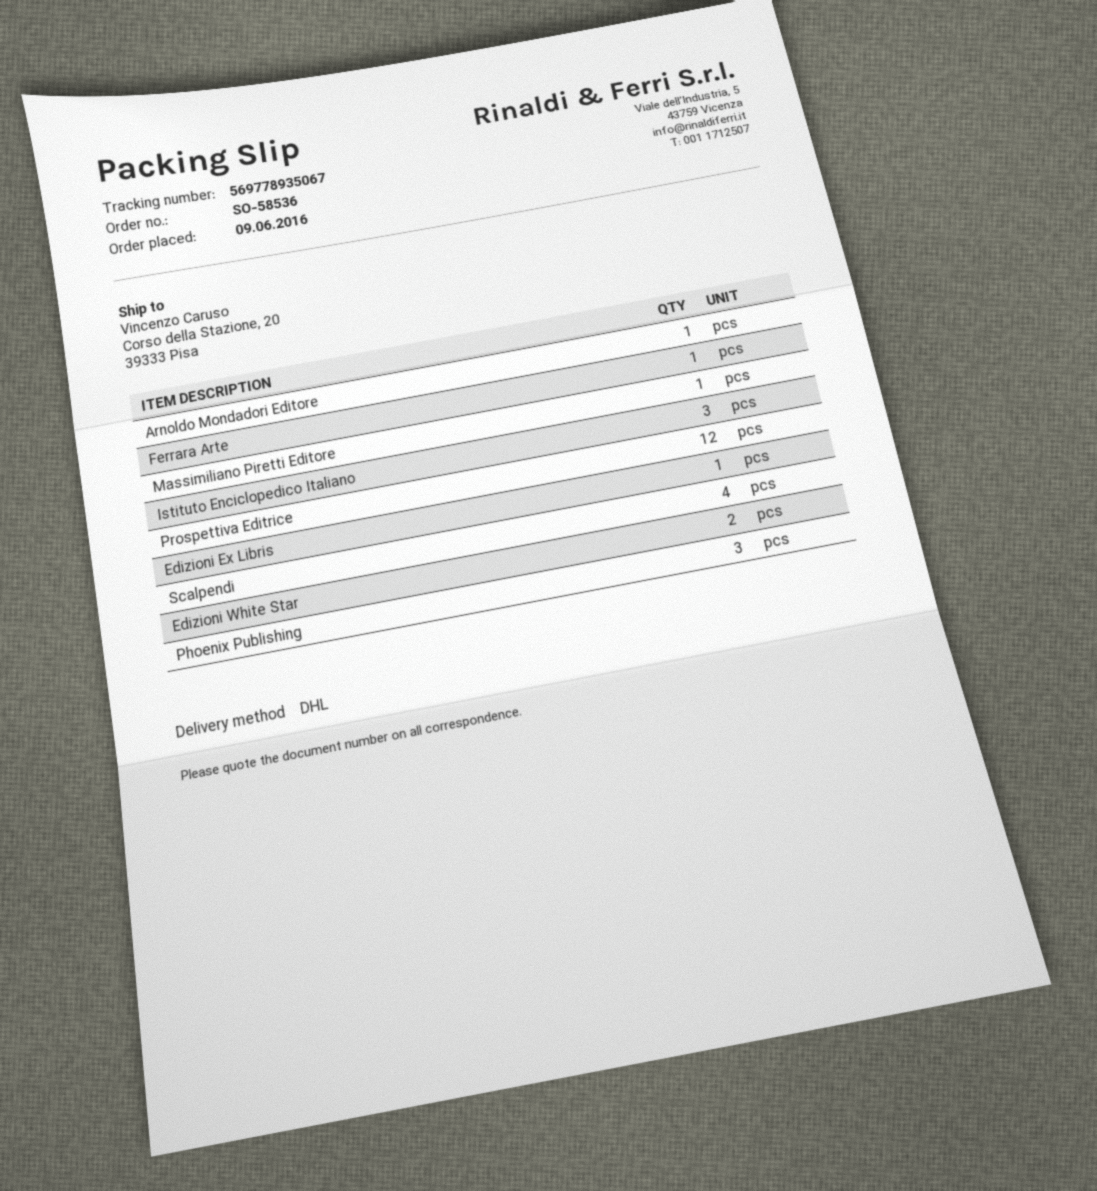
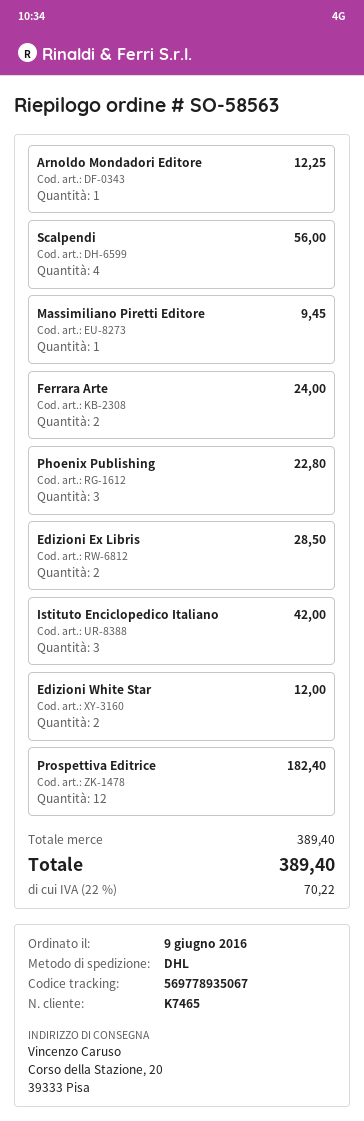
order number: SO-58536 -> SO-58563
Ferrara Arte: 1 -> 2
Edizioni Ex Libris: 1 -> 2

